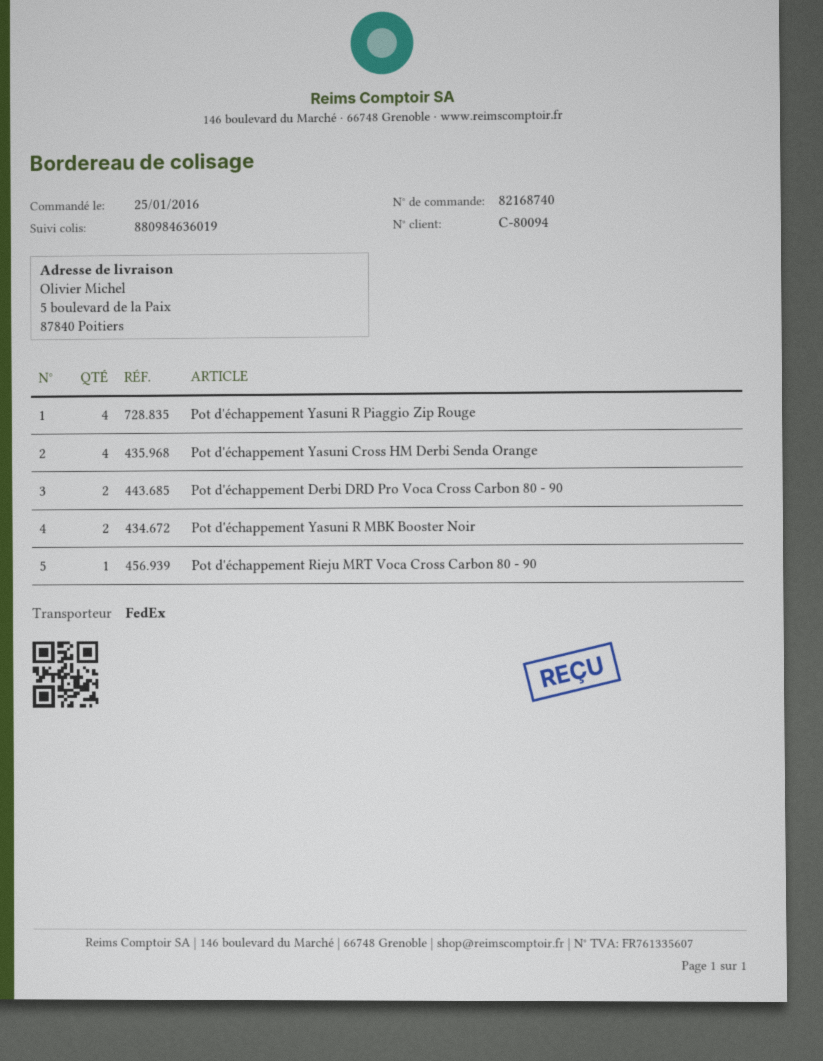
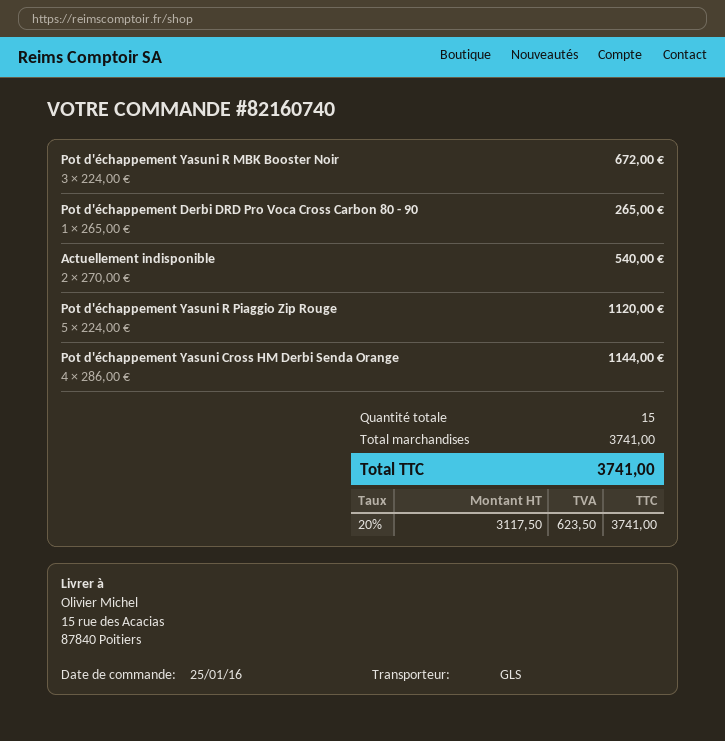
order number: 82168740 -> 82160740
shipping method: FedEx -> GLS
ship to: 5 boulevard de la Paix, 87840 Poitiers -> 15 rue des Acacias, 87840 Poitiers
Pot d'échappement Yasuni R Piaggio Zip Rouge: 4 -> 5
Pot d'échappement Derbi DRD Pro Voca Cross Carbon 80 - 90: 2 -> 1
Pot d'échappement Yasuni R MBK Booster Noir: 2 -> 3
Pot d'échappement Rieju MRT Voca Cross Carbon 80 - 90: 1 -> none
Actuellement indisponible: none -> 2

